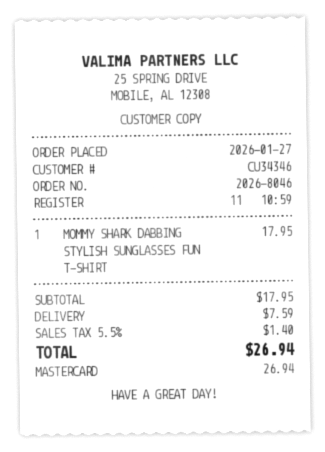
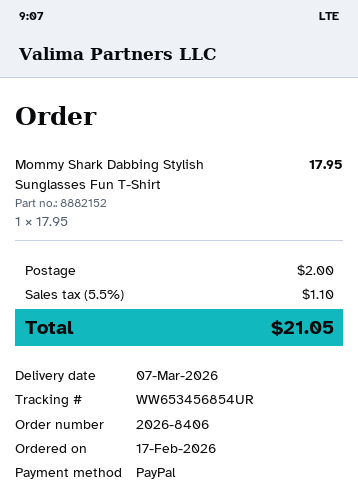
order number: 2026-8046 -> 2026-8406
order date: 2026-01-27 -> 2026-02-17
payment method: Mastercard -> PayPal
shipping: 7.59 -> 2.00
tax: 5.5% = 1.40 -> 5.5% = 1.10
total: 26.94 -> 21.05

